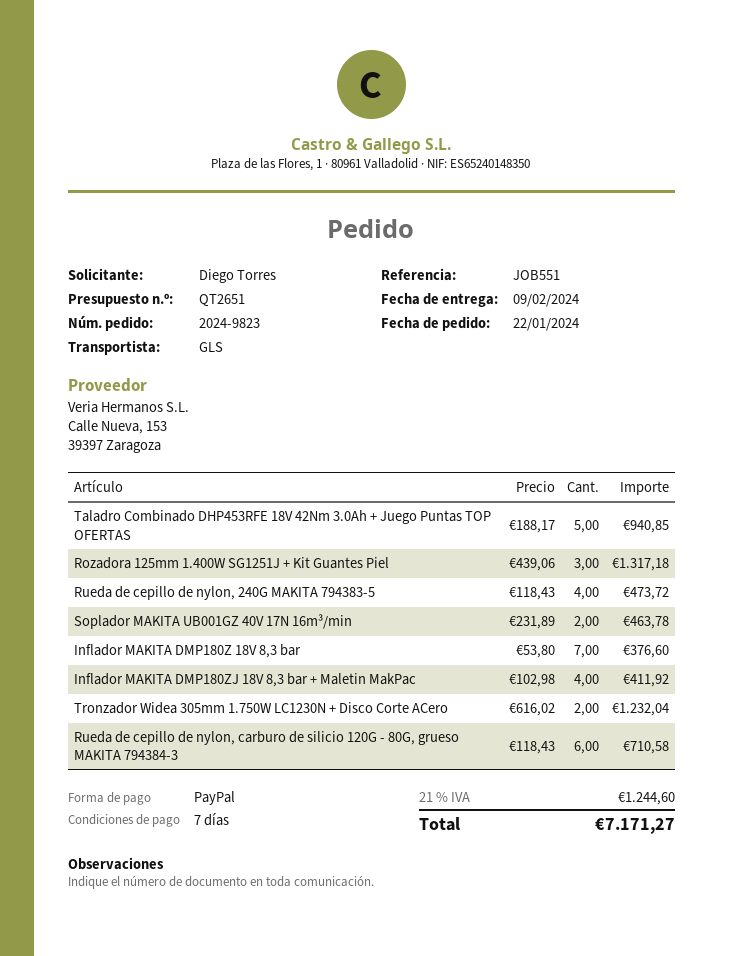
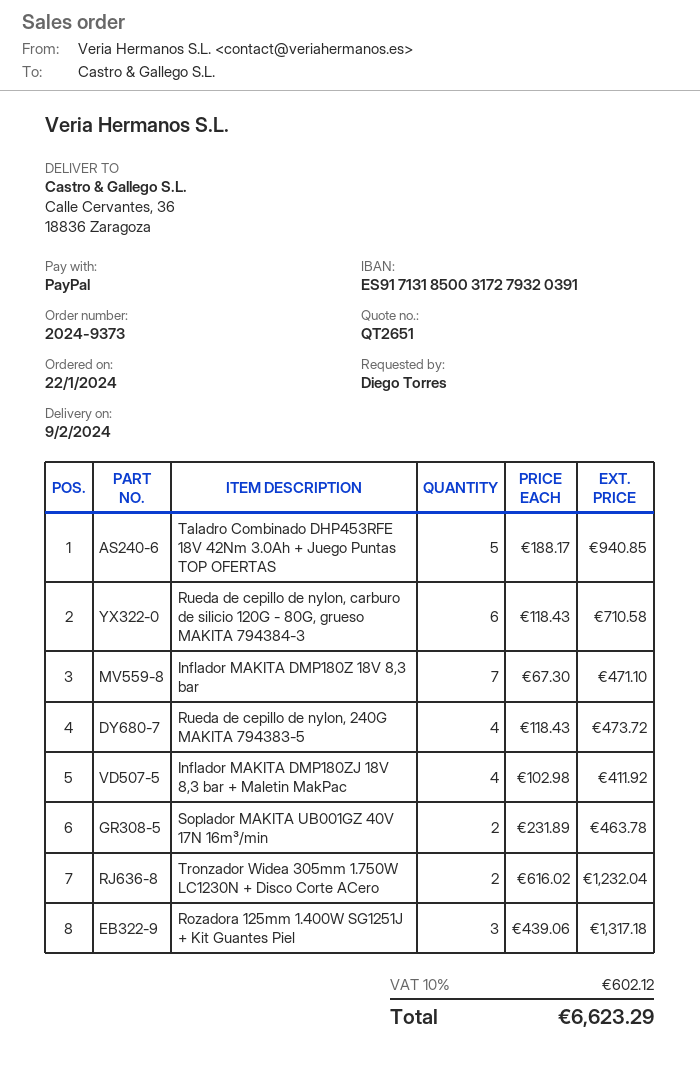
order number: 2024-9823 -> 2024-9373
Inflador MAKITA DMP180Z 18V 8,3 bar: 7 x 53.80 = 376.60 -> 7 x 67.30 = 471.10
tax: 21% = 1244.60 -> 10% = 602.12
total: 7171.27 -> 6623.29

